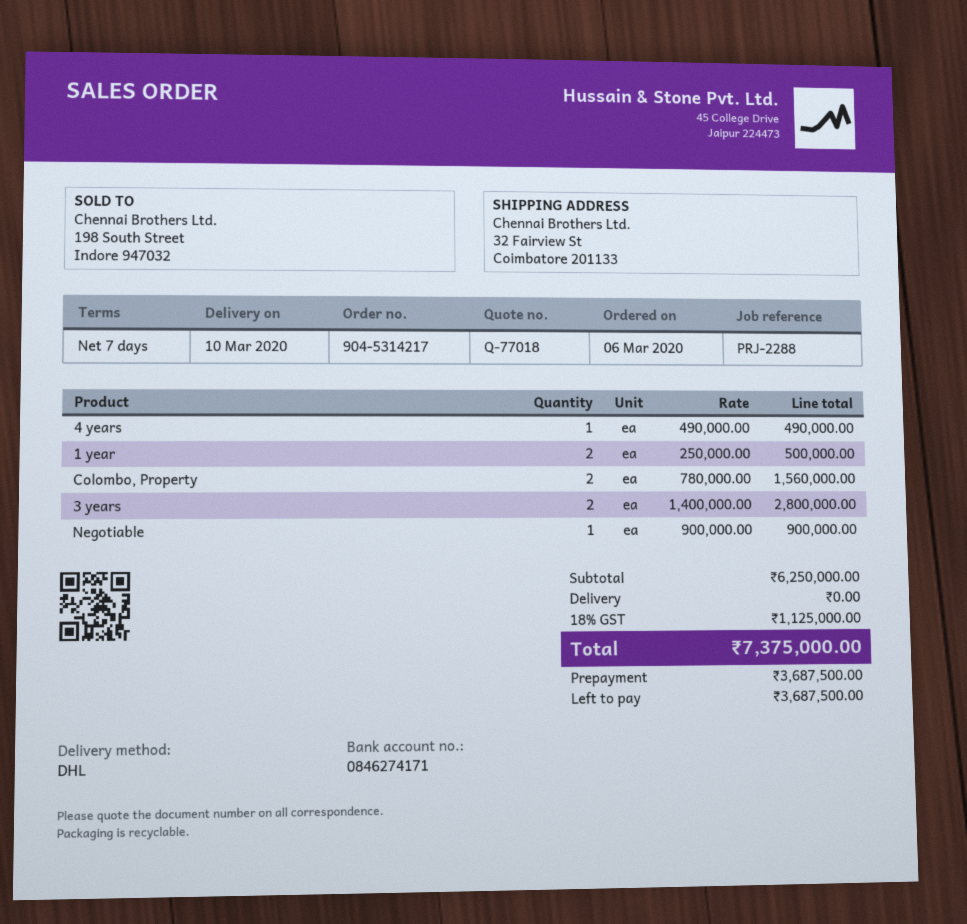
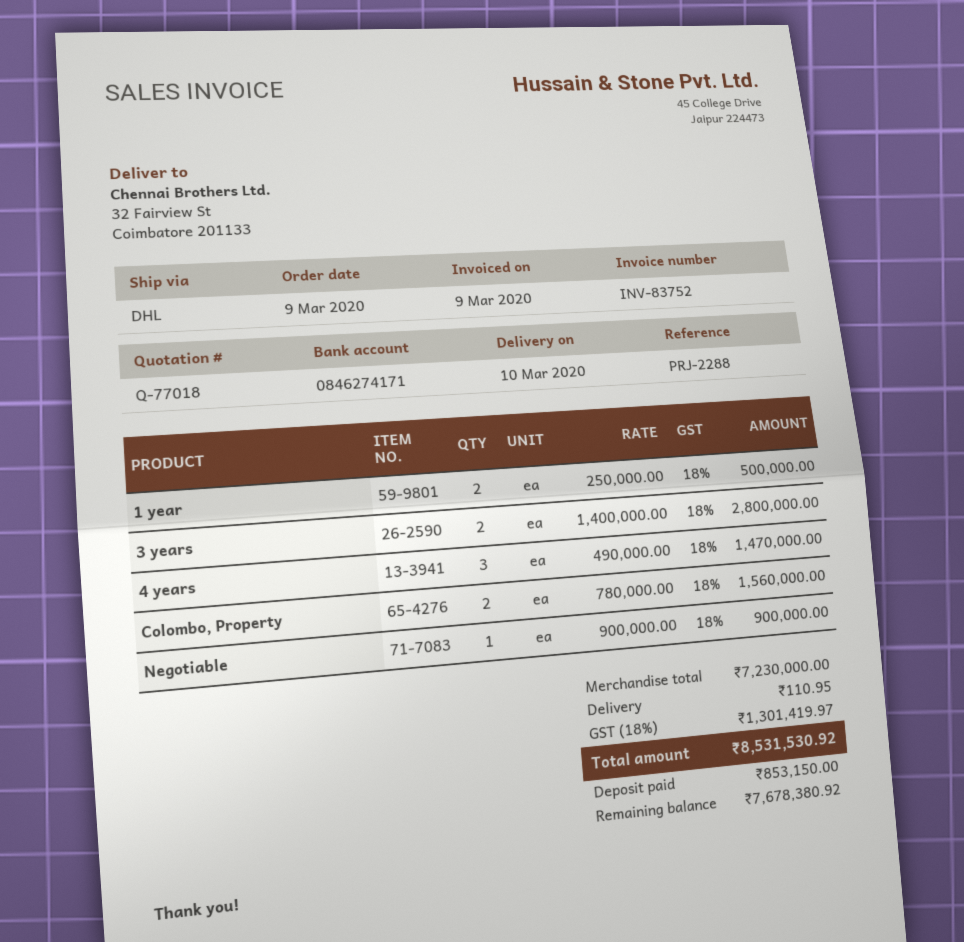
order date: 2020-03-06 -> 2020-03-09
4 years: 1 x 490000.00 = 490000.00 -> 3 x 490000.00 = 1470000.00
subtotal: 6250000.00 -> 7230000.00
shipping: 0.00 -> 110.95
tax: 18% = 1125000.00 -> 18% = 1301419.97
total: 7375000.00 -> 8531530.92
deposit: 3687500.00 -> 853150.00
balance: 3687500.00 -> 7678380.92

